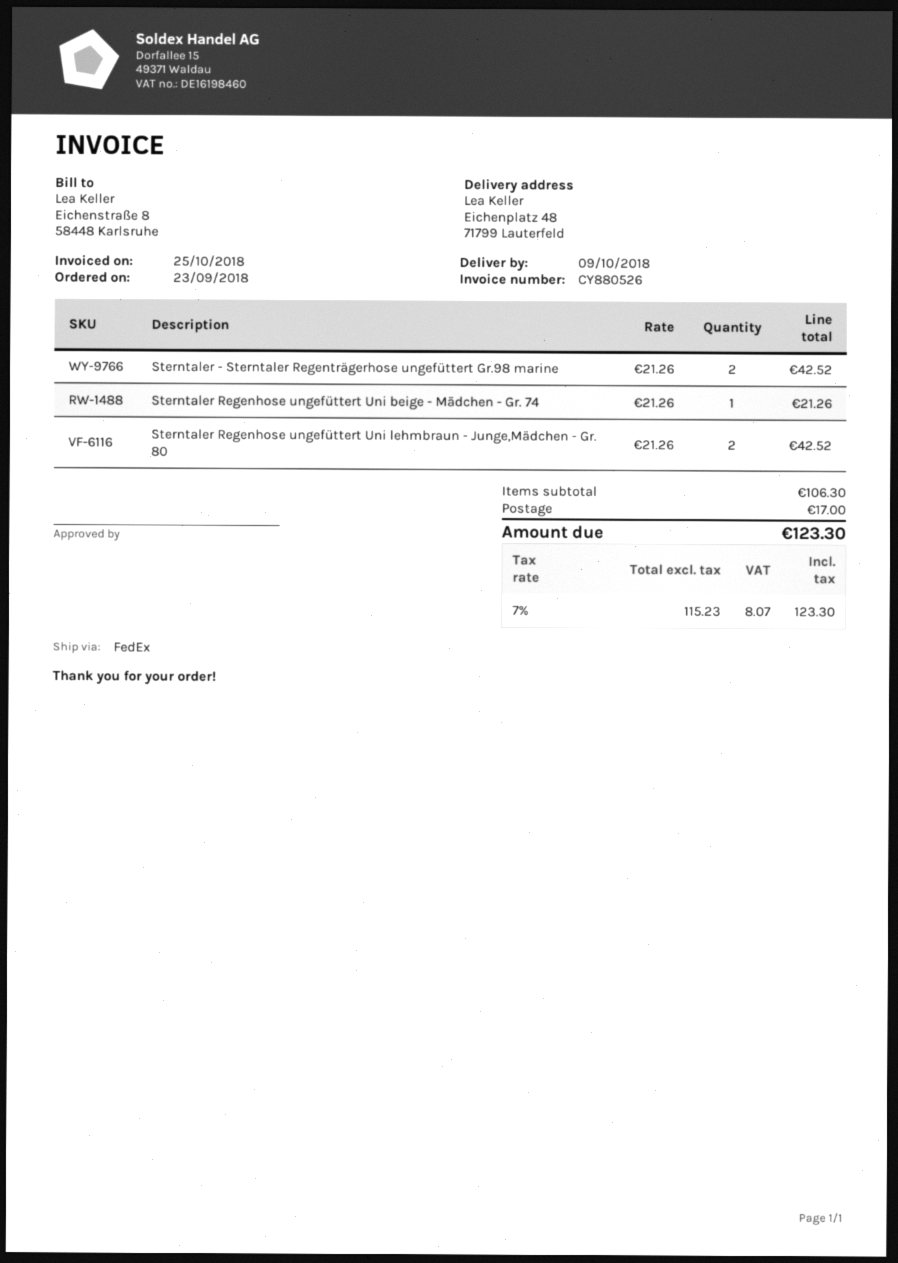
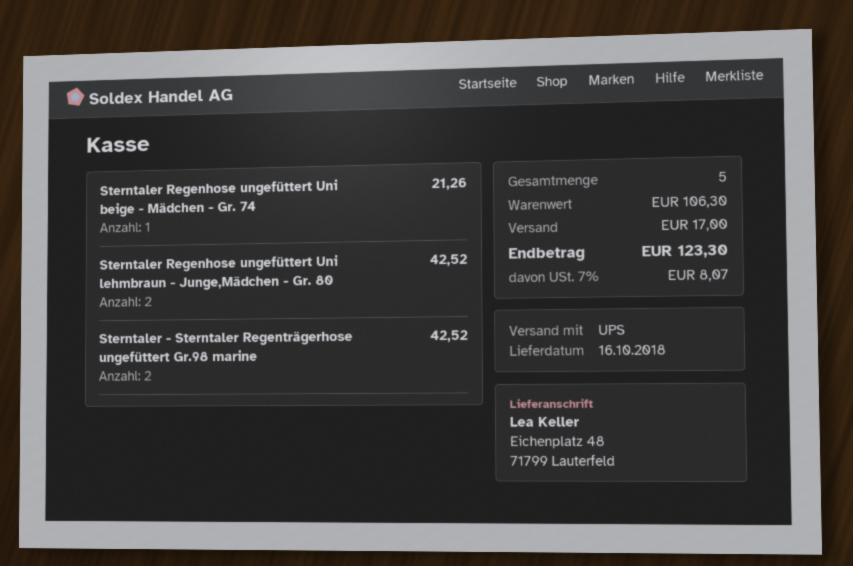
delivery date: 2018-10-09 -> 2018-10-16
shipping method: FedEx -> UPS

